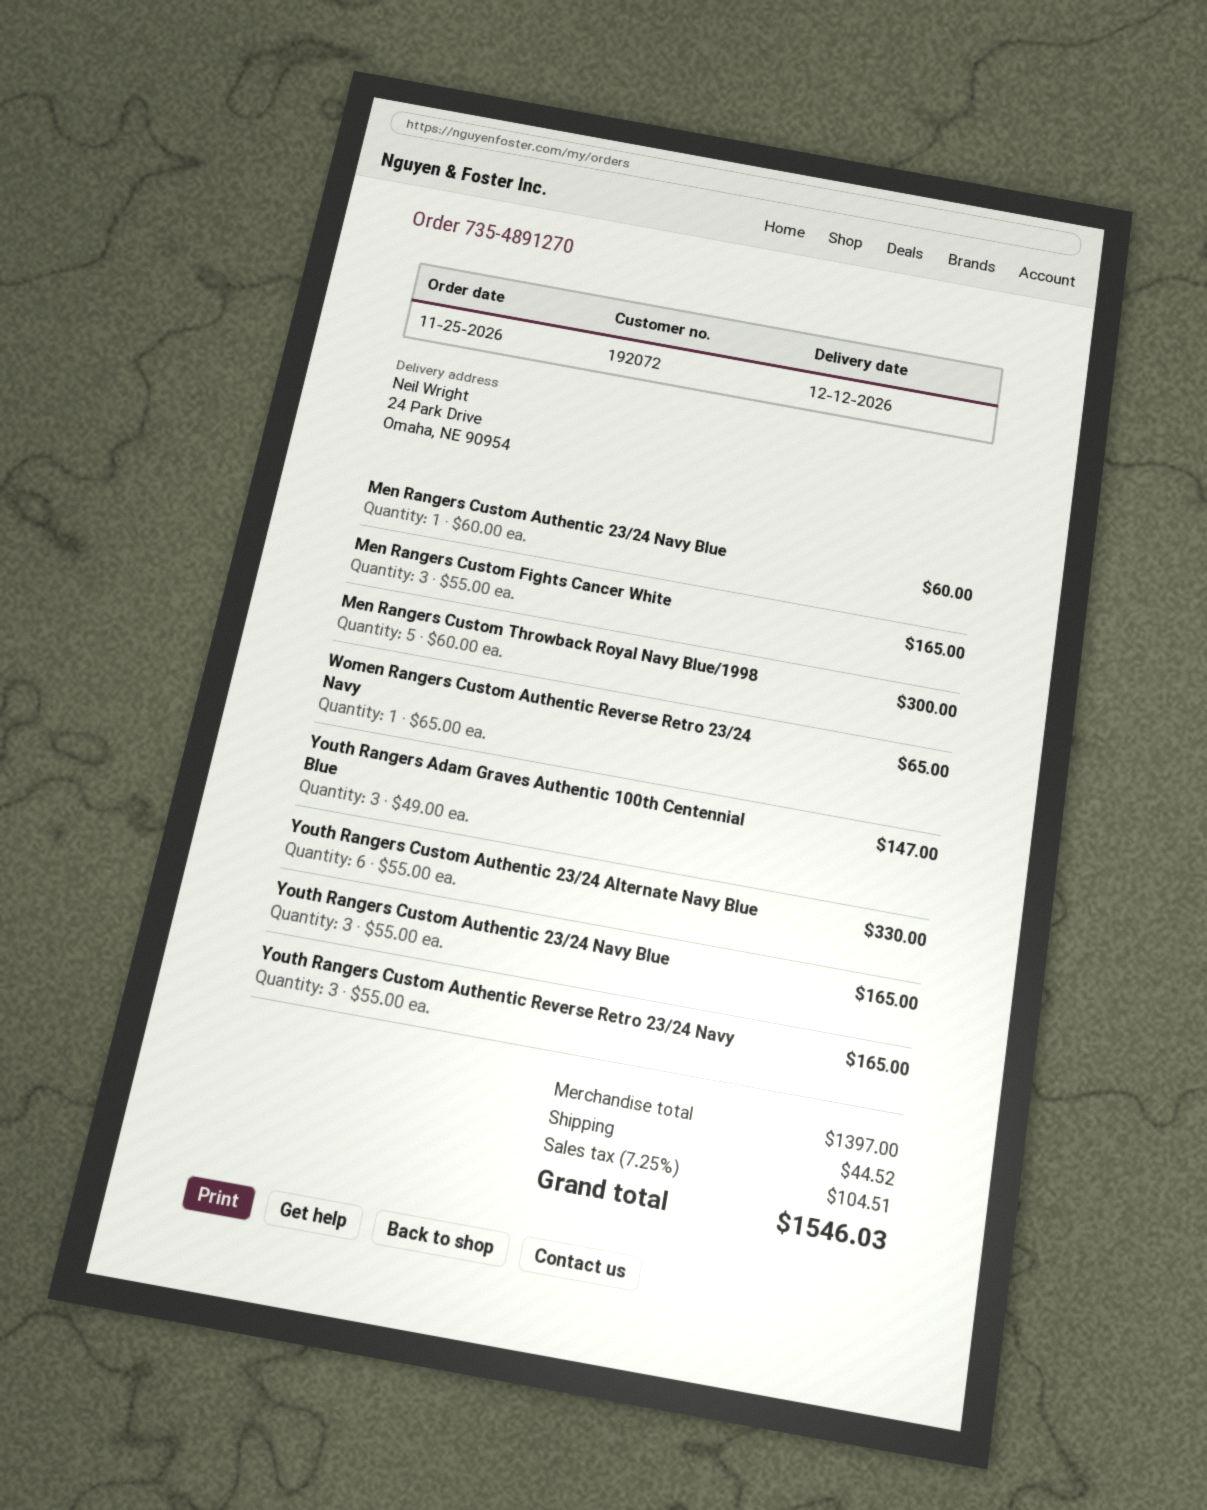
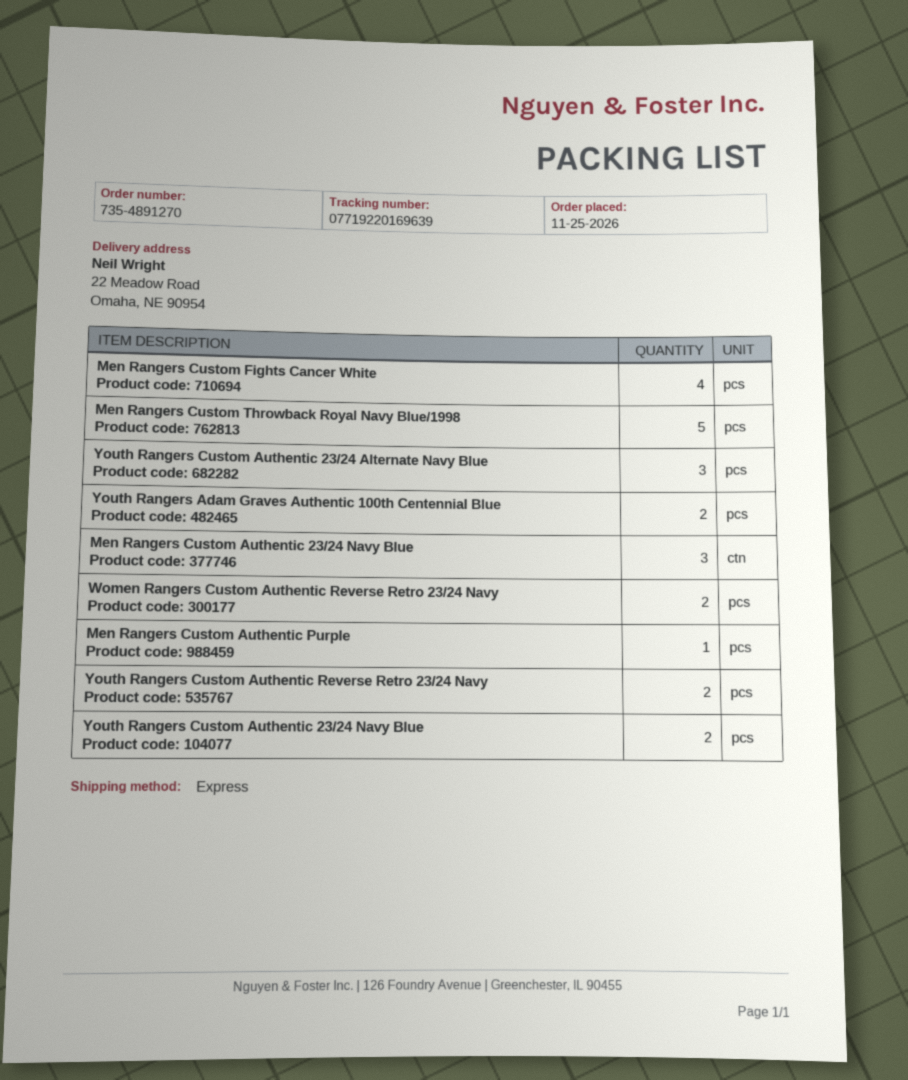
ship to: 24 Park Drive, Omaha, NE 90954 -> 22 Meadow Road, Omaha, NE 90954
Men Rangers Custom Authentic 23/24 Navy Blue: 1 -> 3
Men Rangers Custom Fights Cancer White: 3 -> 4
Women Rangers Custom Authentic Reverse Retro 23/24 Navy: 1 -> 2
Youth Rangers Adam Graves Authentic 100th Centennial Blue: 3 -> 2
Youth Rangers Custom Authentic 23/24 Alternate Navy Blue: 6 -> 3
Youth Rangers Custom Authentic 23/24 Navy Blue: 3 -> 2
Youth Rangers Custom Authentic Reverse Retro 23/24 Navy: 3 -> 2
Men Rangers Custom Authentic Purple: none -> 1

